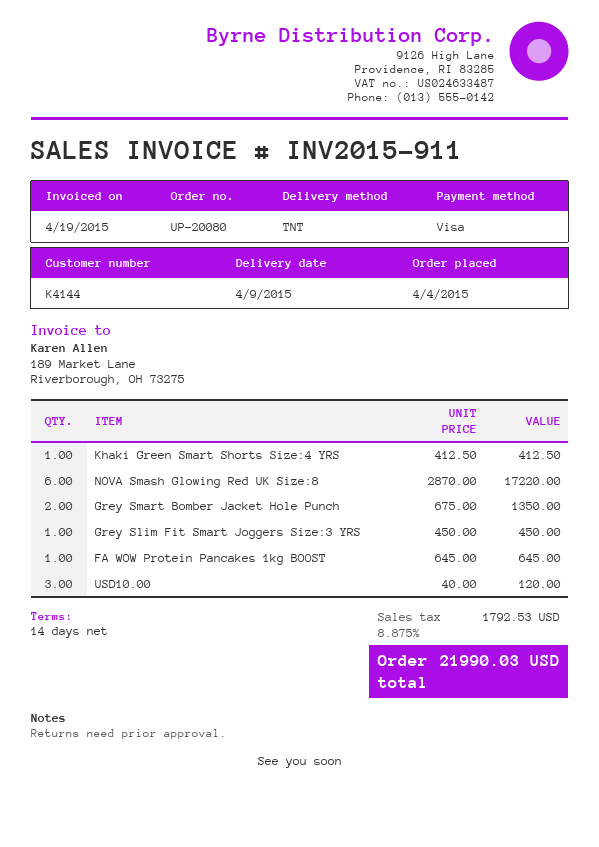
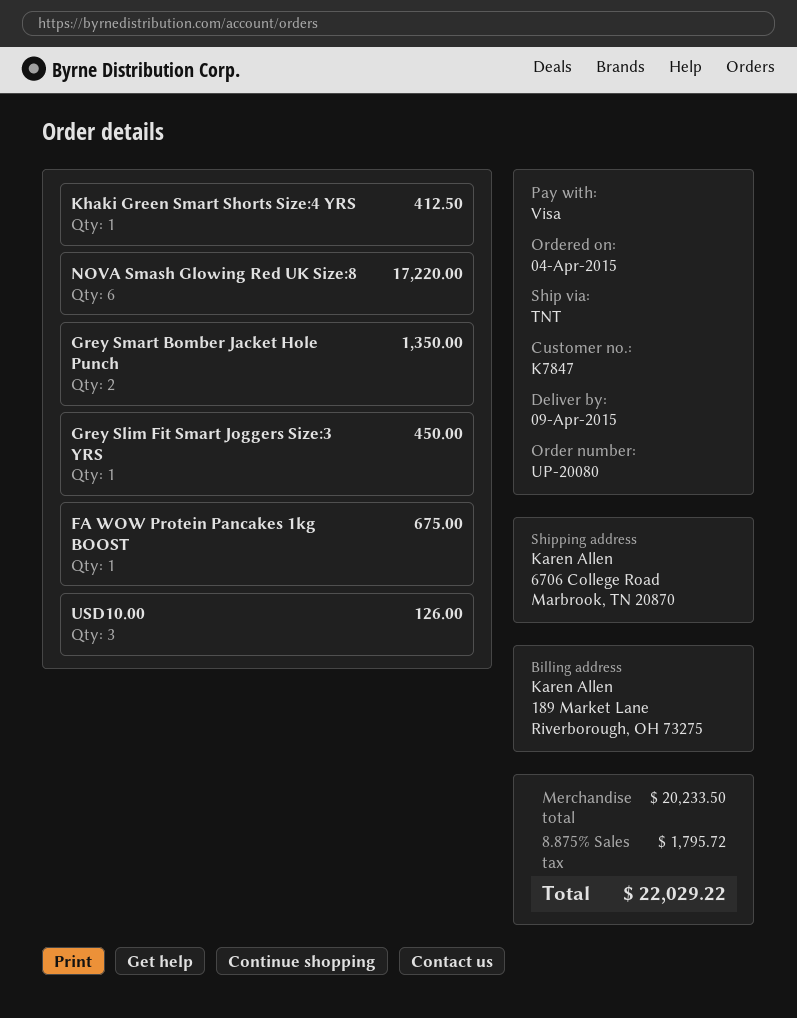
customer number: K4144 -> K7847
FA WOW Protein Pancakes 1kg BOOST: 1 for 645.00 -> 1 for 675.00
USD10.00: 3 for 120.00 -> 3 for 126.00
tax: 8.875% = 1792.53 -> 8.875% = 1795.72
total: 21990.03 -> 22029.22

